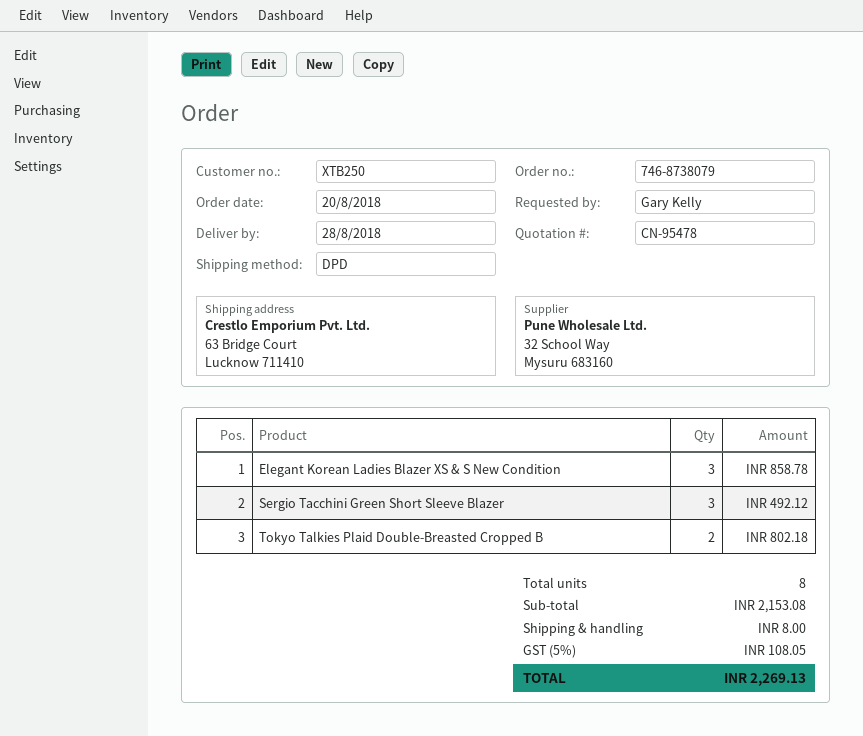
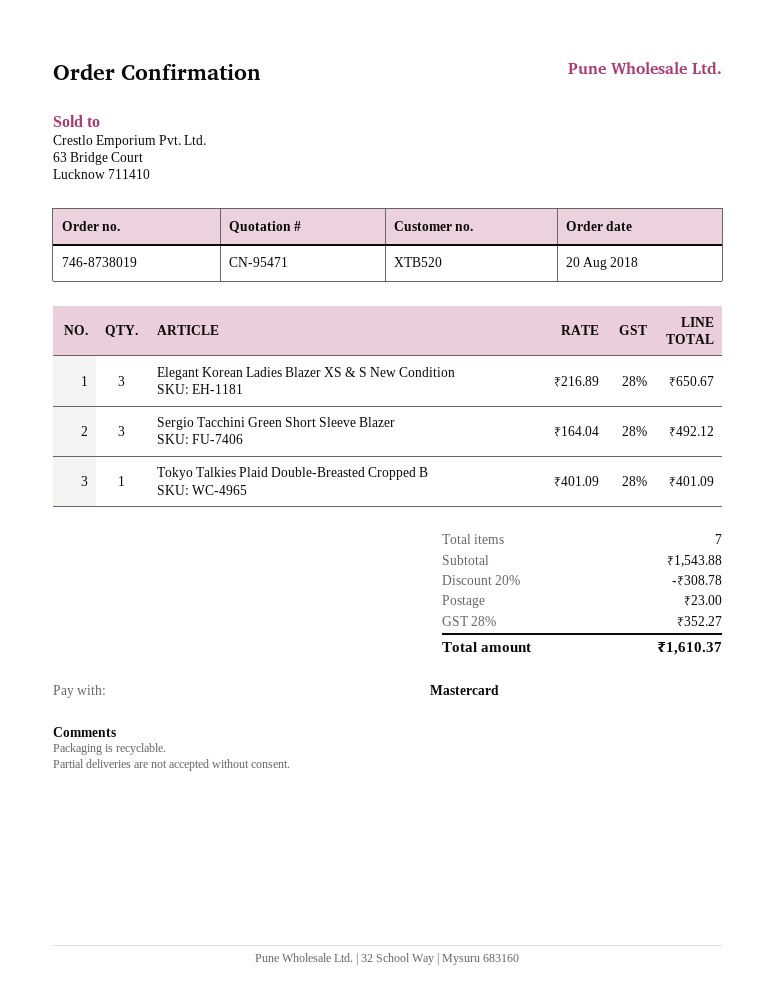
quote number: CN-95478 -> CN-95471
order number: 746-8738079 -> 746-8738019
customer number: XTB250 -> XTB520
Elegant Korean Ladies Blazer XS & S New Condition: 3 for 858.78 -> 3 for 650.67
Tokyo Talkies Plaid Double-Breasted Cropped B: 2 for 802.18 -> 1 for 401.09
total quantity: 8 -> 7
subtotal: 2153.08 -> 1543.88
discount: none -> 20% = 308.78
shipping: 8.00 -> 23.00
tax: 5% = 108.05 -> 28% = 352.27
total: 2269.13 -> 1610.37

